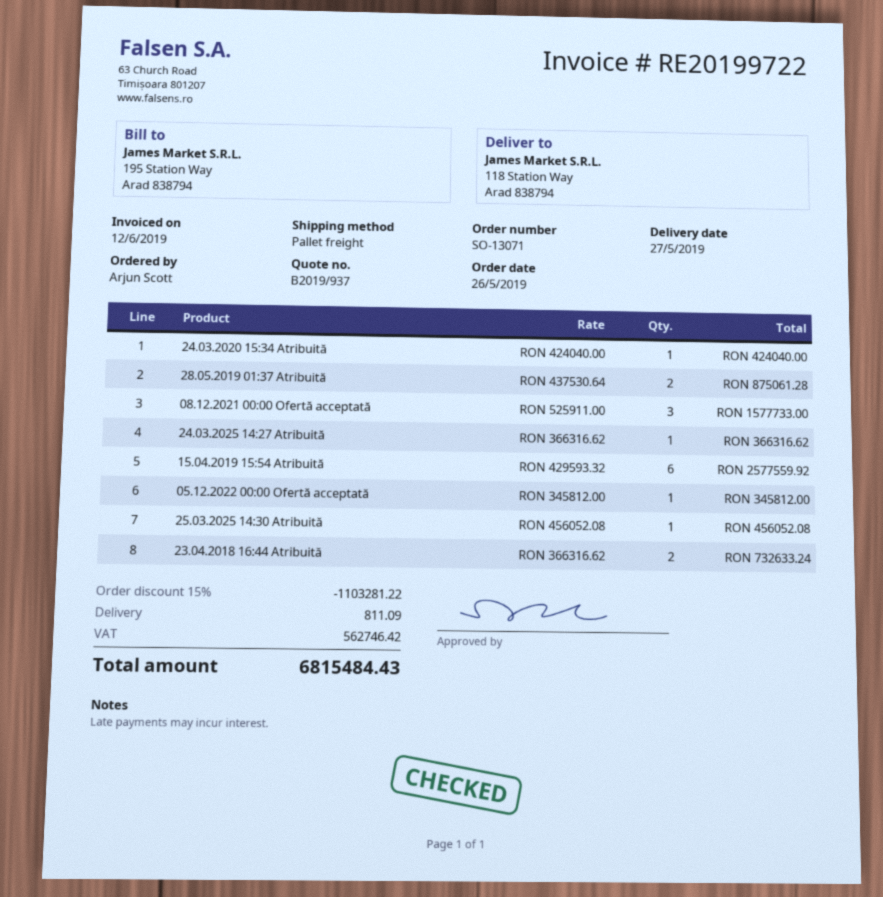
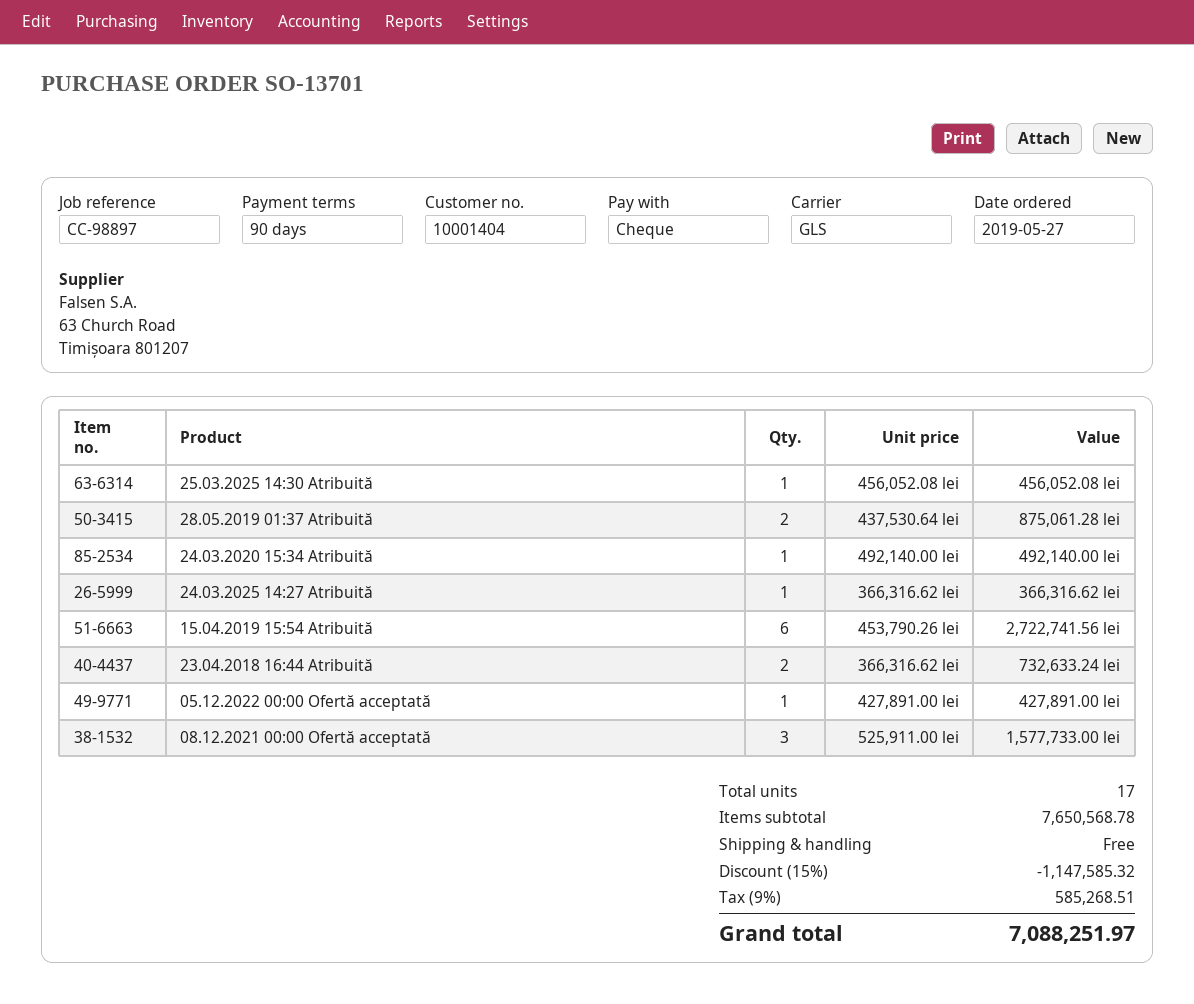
order number: SO-13071 -> SO-13701
order date: 2019-05-26 -> 2019-05-27
shipping method: pallet freight -> GLS
24.03.2020 15:34 Atribuită: 1 x 424040.00 = 424040.00 -> 1 x 492140.00 = 492140.00
15.04.2019 15:54 Atribuită: 6 x 429593.32 = 2577559.92 -> 6 x 453790.26 = 2722741.56
05.12.2022 00:00 Ofertă acceptată: 1 x 345812.00 = 345812.00 -> 1 x 427891.00 = 427891.00
discount: 15% = 1103281.22 -> 15% = 1147585.32
shipping: 811.09 -> 0.00
tax: 562746.42 -> 585268.51
total: 6815484.43 -> 7088251.97

